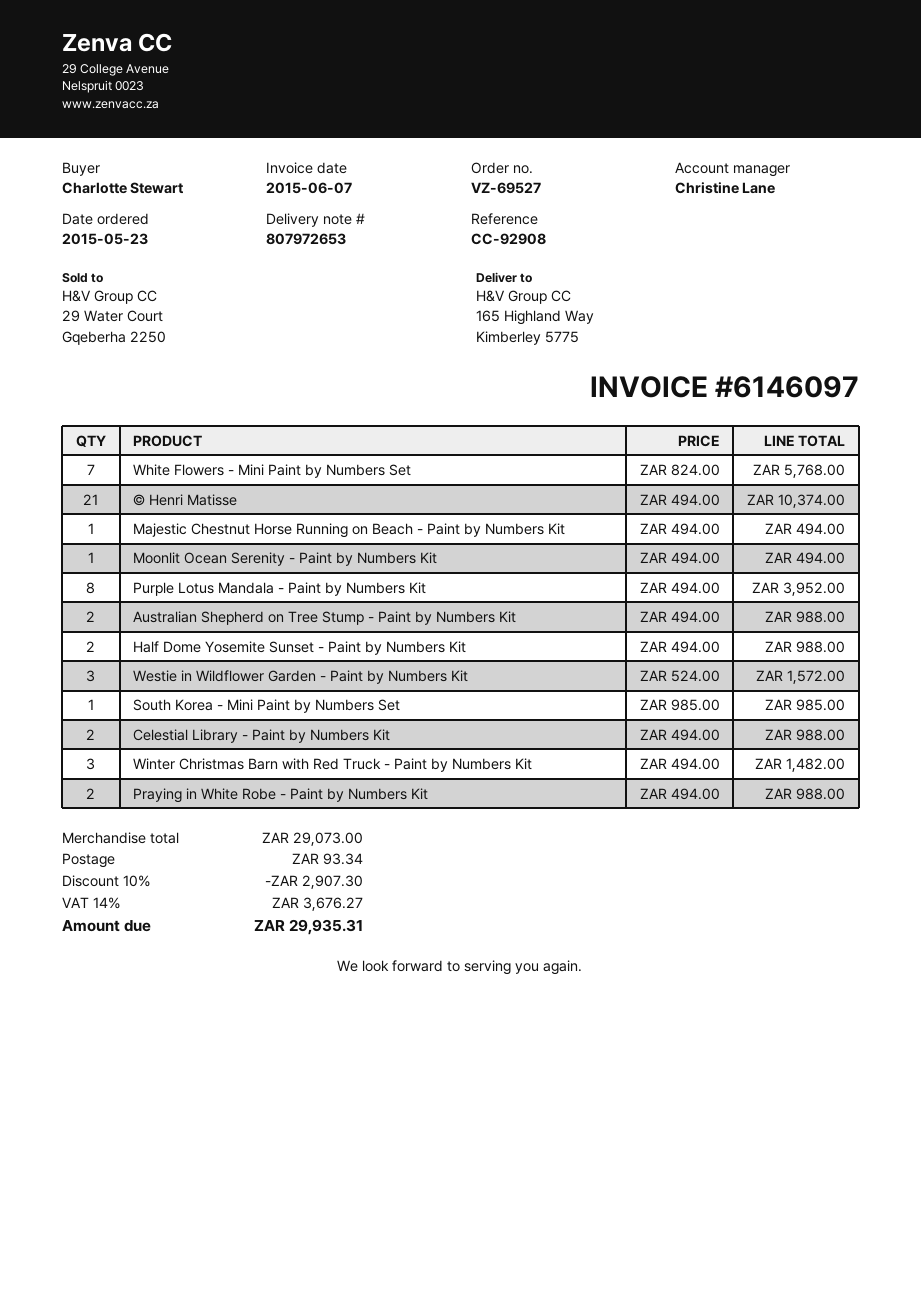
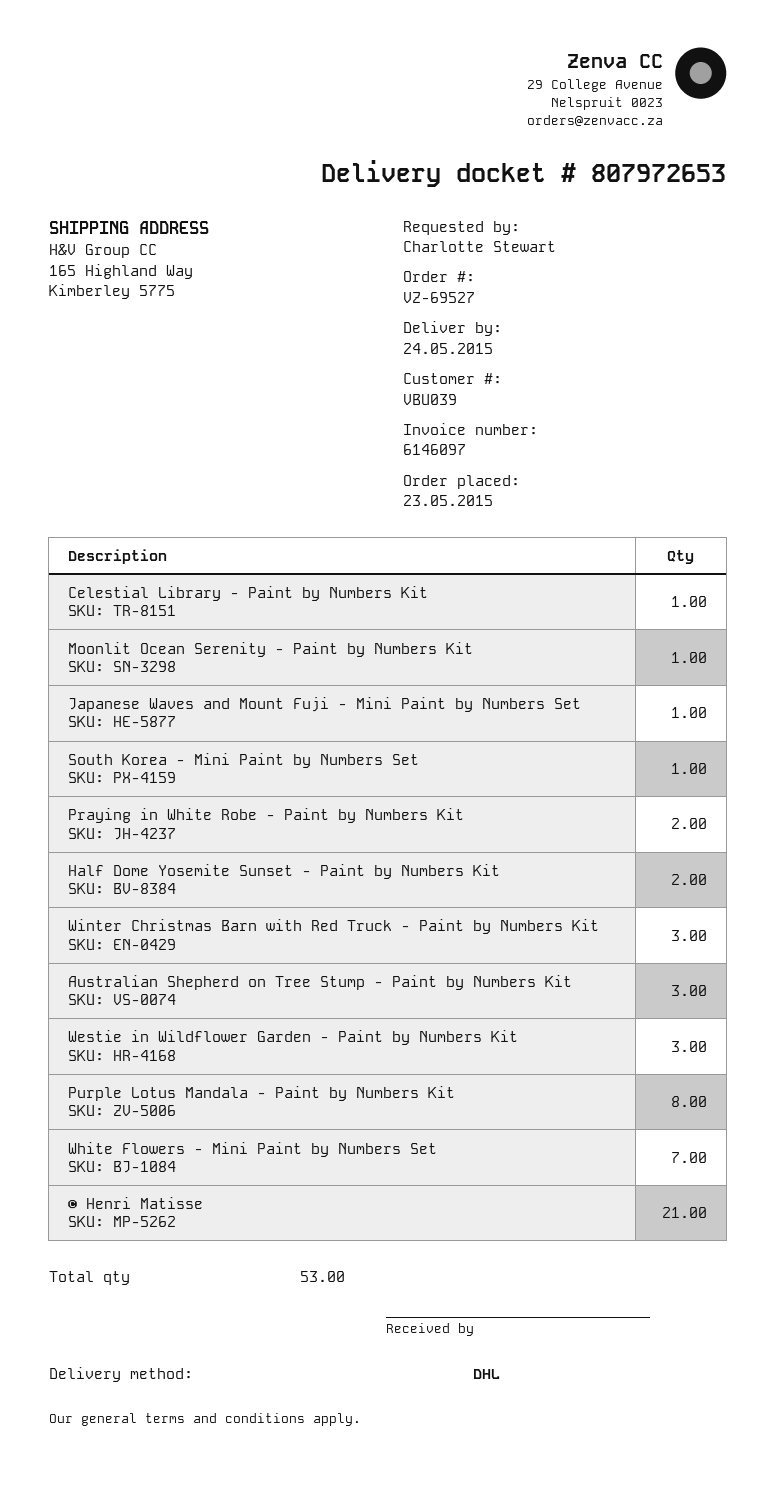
Majestic Chestnut Horse Running on Beach - Paint by Numbers Kit: 1 -> none
Australian Shepherd on Tree Stump - Paint by Numbers Kit: 2 -> 3
Celestial Library - Paint by Numbers Kit: 2 -> 1
Japanese Waves and Mount Fuji - Mini Paint by Numbers Set: none -> 1

